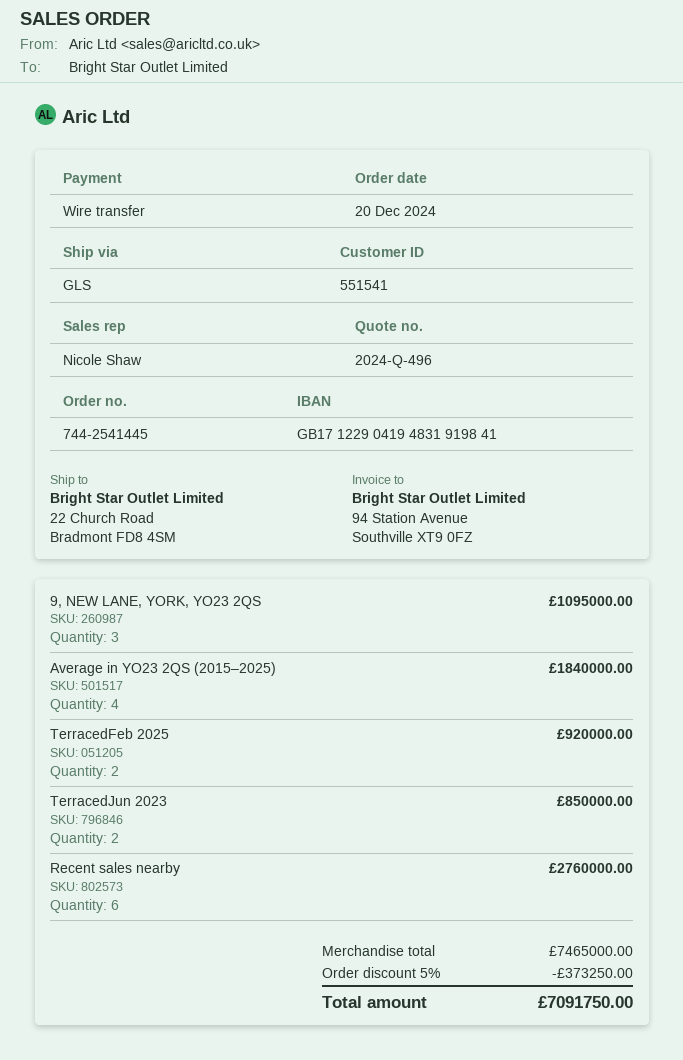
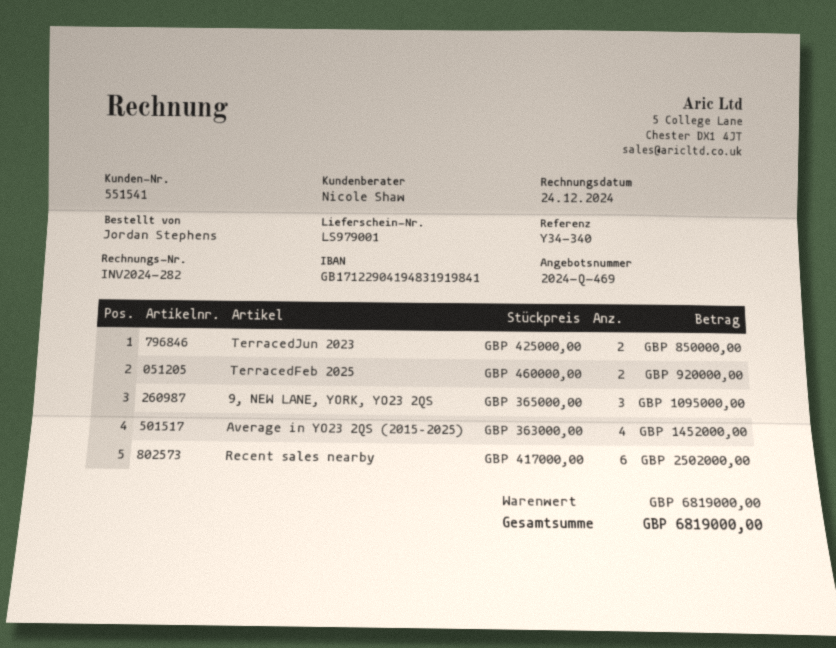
quote number: 2024-Q-496 -> 2024-Q-469
Average in YO23 2QS (2015–2025): 4 for 1840000.00 -> 4 for 1452000.00
Recent sales nearby: 6 for 2760000.00 -> 6 for 2502000.00
subtotal: 7465000.00 -> 6819000.00
discount: 5% = 373250.00 -> none
total: 7091750.00 -> 6819000.00

